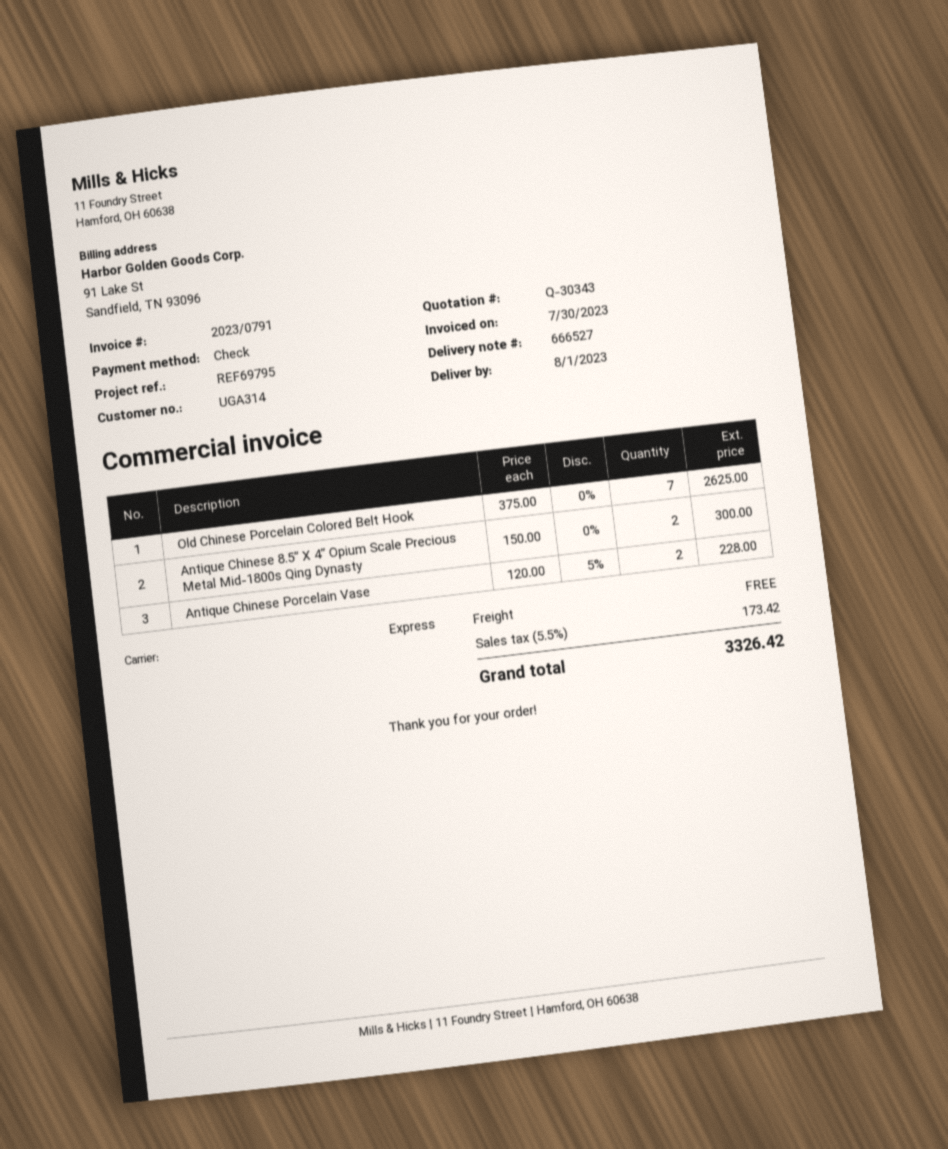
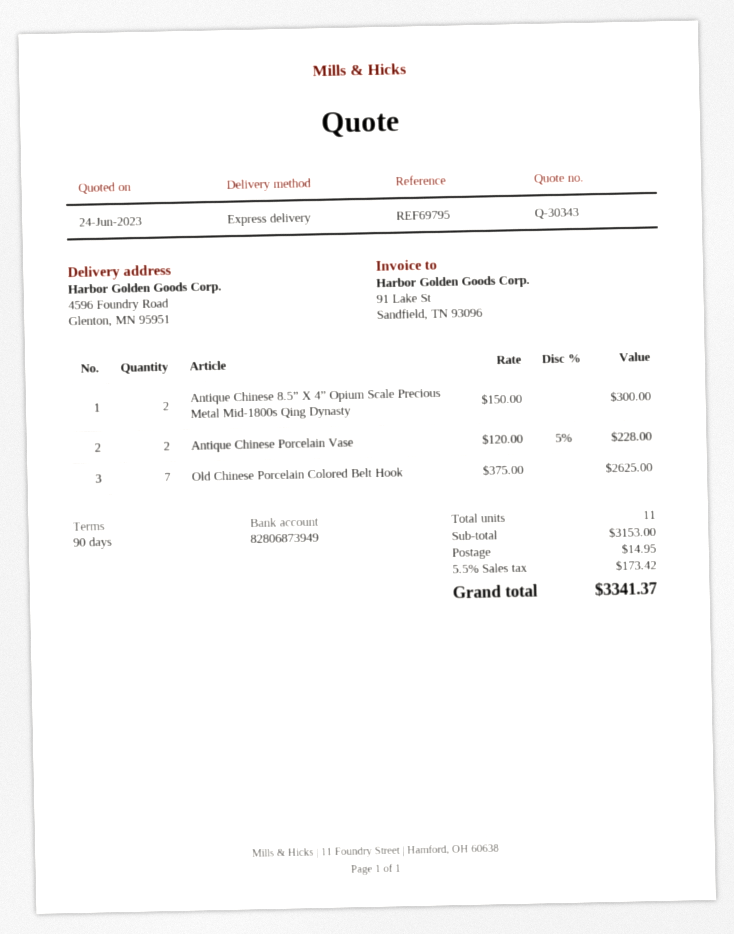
shipping: 0.00 -> 14.95
total: 3326.42 -> 3341.37

